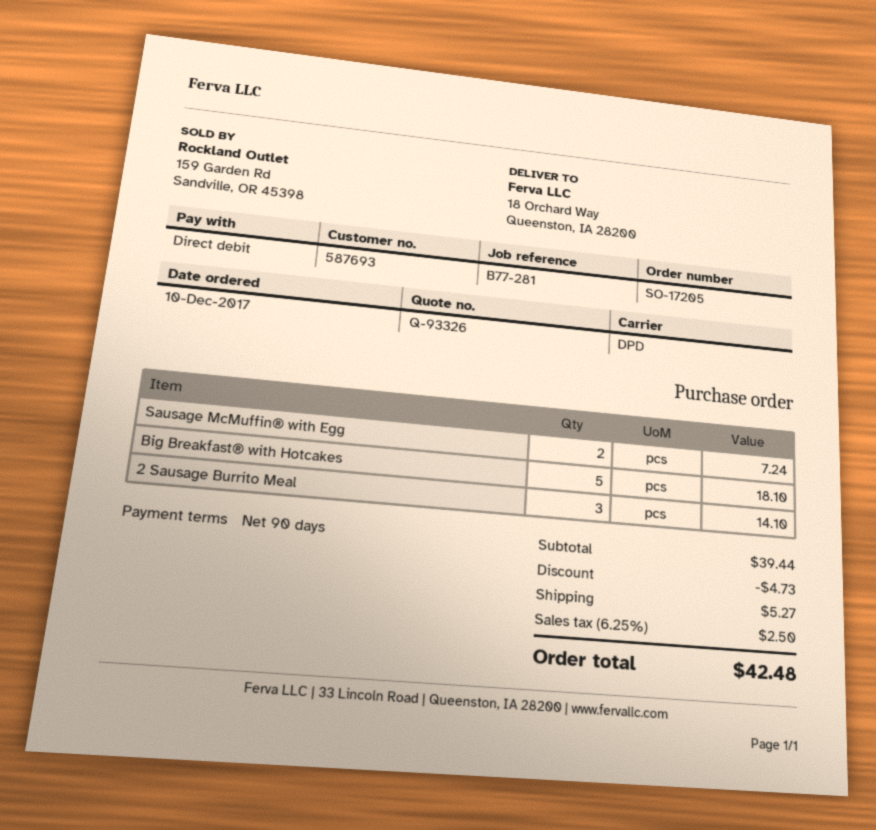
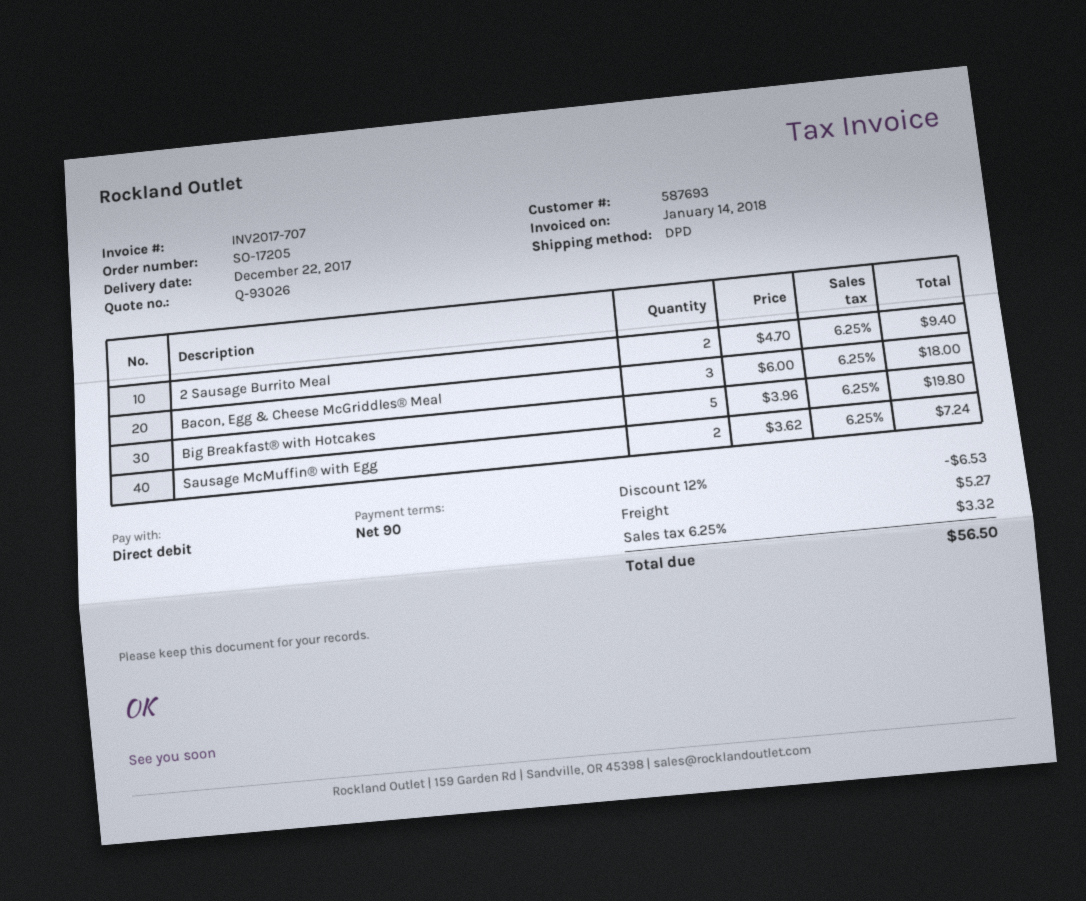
quote number: Q-93326 -> Q-93026
Big Breakfast® with Hotcakes: 5 for 18.10 -> 5 for 19.80
2 Sausage Burrito Meal: 3 for 14.10 -> 2 for 9.40
Bacon, Egg & Cheese McGriddles® Meal: none -> 3 for 18.00
discount: 4.73 -> 6.53
tax: 6.25% = 2.50 -> 6.25% = 3.32
total: 42.48 -> 56.50

